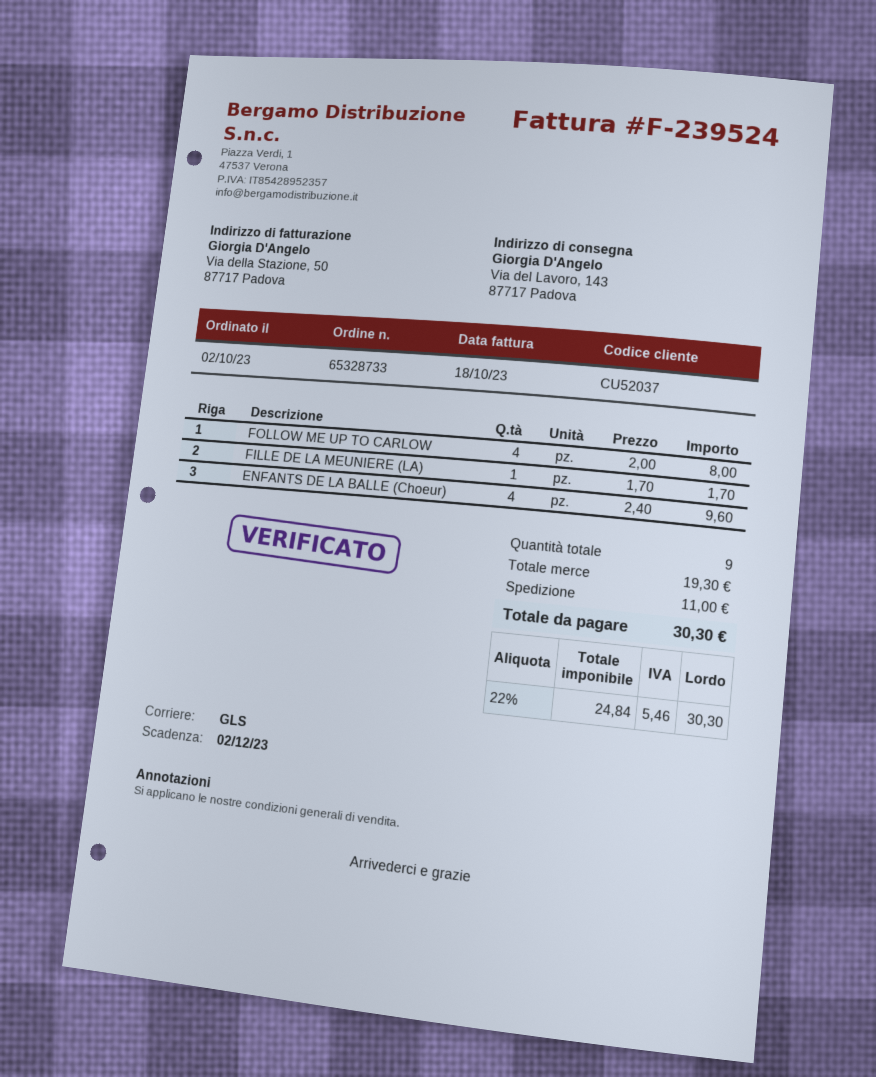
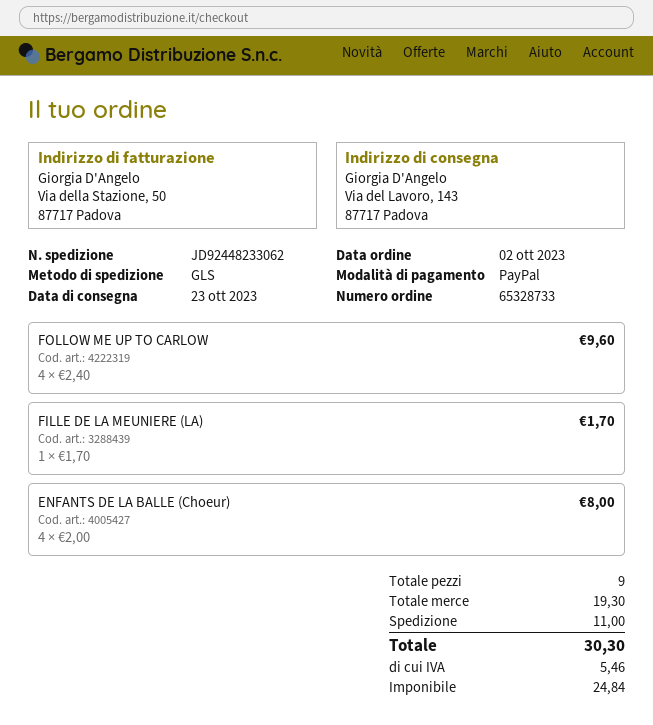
FOLLOW ME UP TO CARLOW: 4 x 2.00 = 8.00 -> 4 x 2.40 = 9.60
ENFANTS DE LA BALLE (Choeur): 4 x 2.40 = 9.60 -> 4 x 2.00 = 8.00

